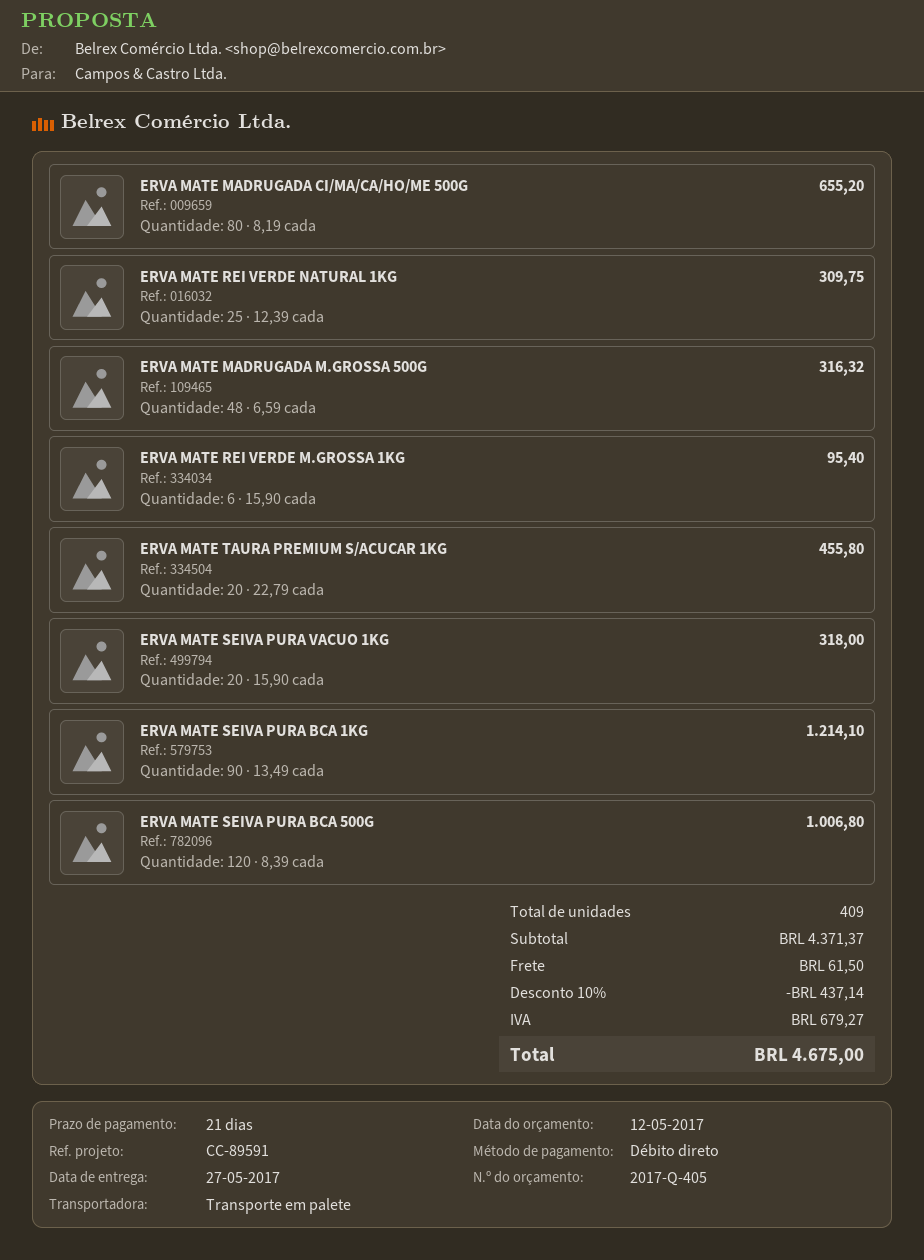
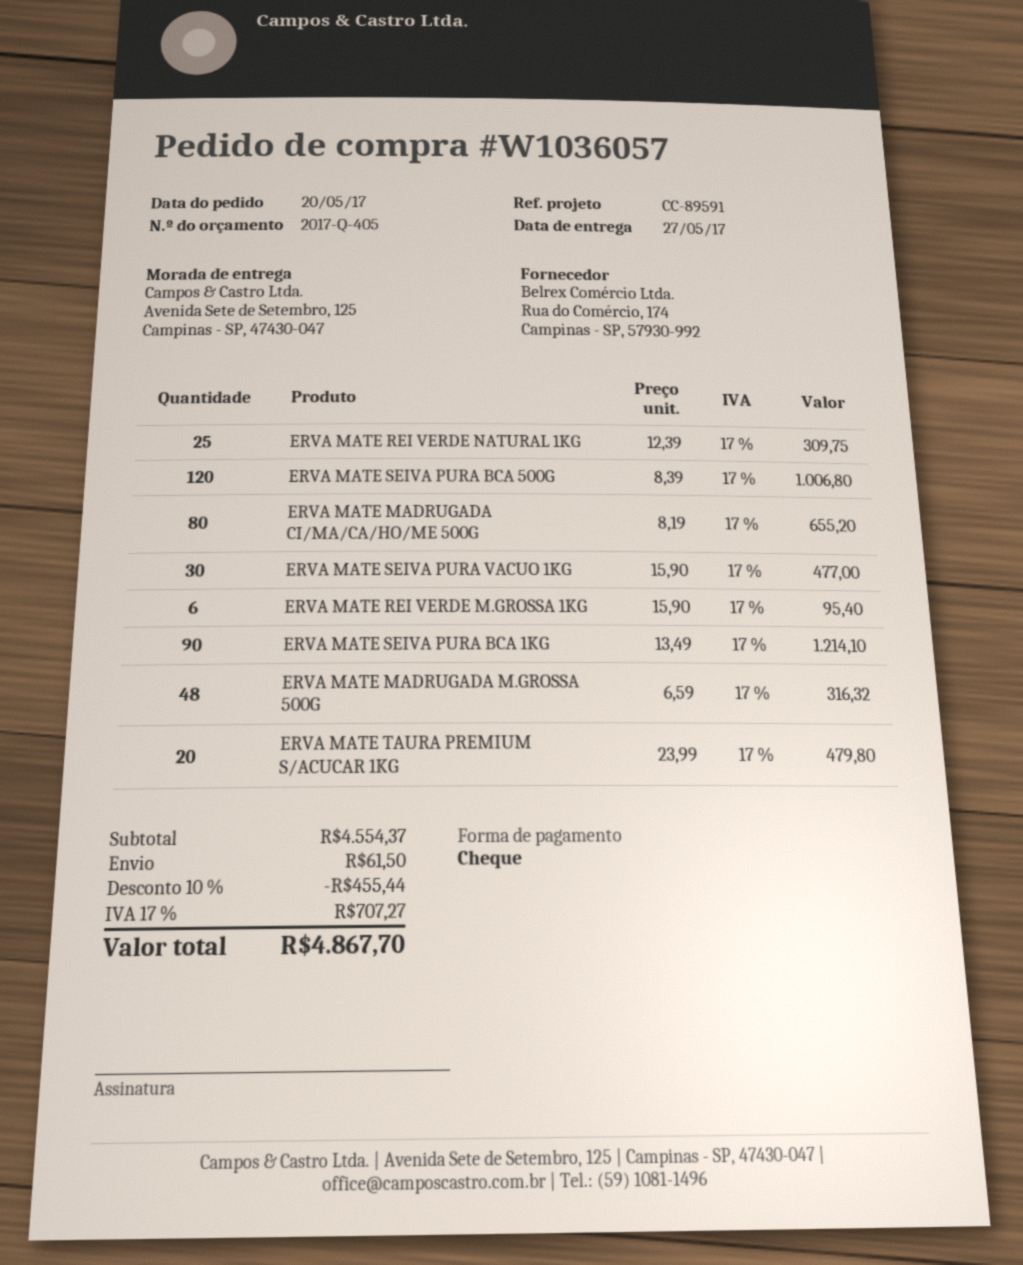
payment method: direct debit -> cheque
ERVA MATE TAURA PREMIUM S/ACUCAR 1KG: 20 x 22.79 = 455.80 -> 20 x 23.99 = 479.80
ERVA MATE SEIVA PURA VACUO 1KG: 20 x 15.90 = 318.00 -> 30 x 15.90 = 477.00
subtotal: 4371.37 -> 4554.37
discount: 10% = 437.14 -> 10% = 455.44
tax: 679.27 -> 707.27
total: 4675.00 -> 4867.70

